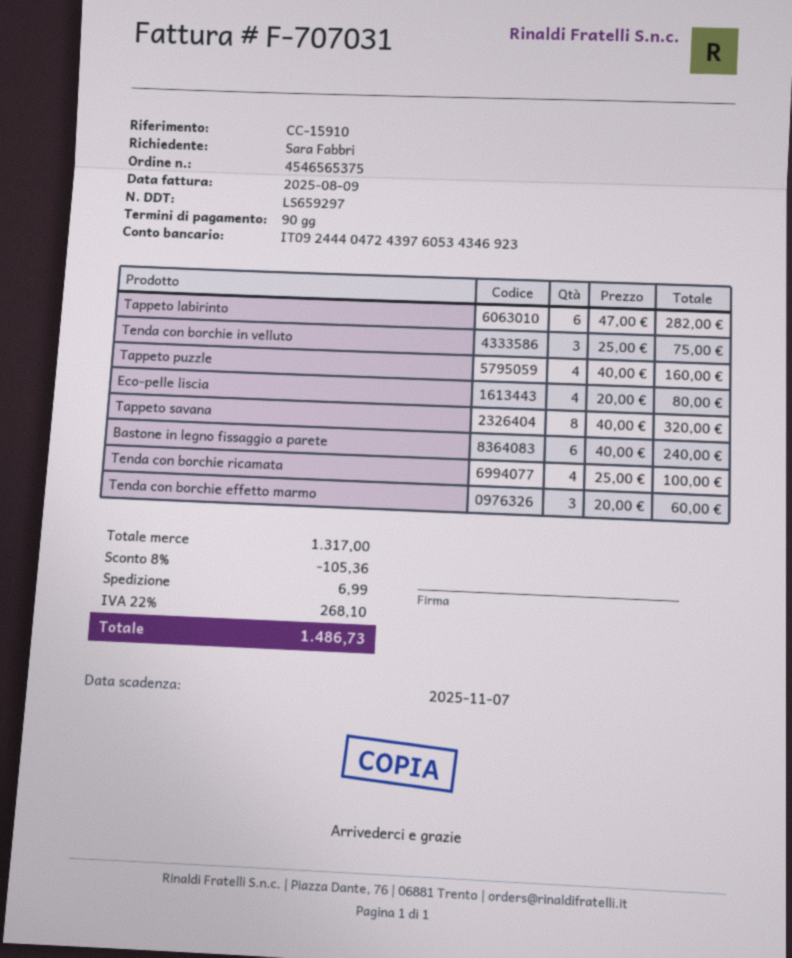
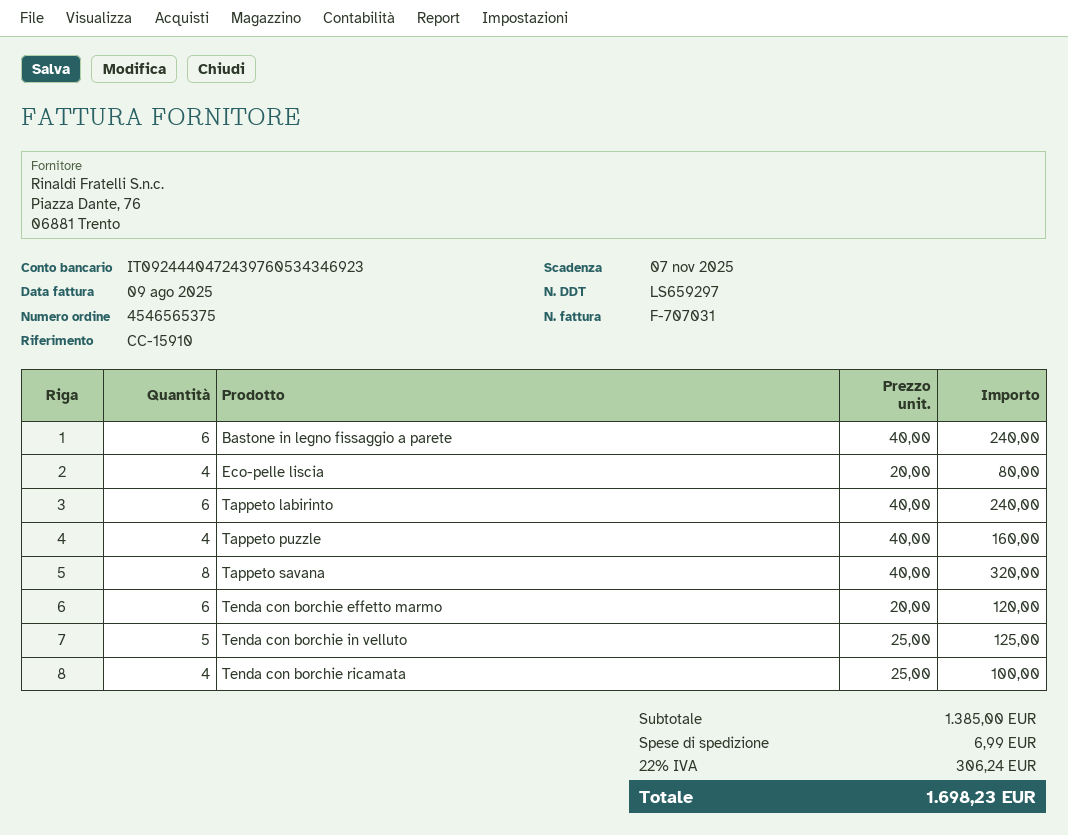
Tappeto labirinto: 6 x 47.00 = 282.00 -> 6 x 40.00 = 240.00
Tenda con borchie in velluto: 3 x 25.00 = 75.00 -> 5 x 25.00 = 125.00
Tenda con borchie effetto marmo: 3 x 20.00 = 60.00 -> 6 x 20.00 = 120.00
subtotal: 1317.00 -> 1385.00
discount: 8% = 105.36 -> none
tax: 22% = 268.10 -> 22% = 306.24
total: 1486.73 -> 1698.23

